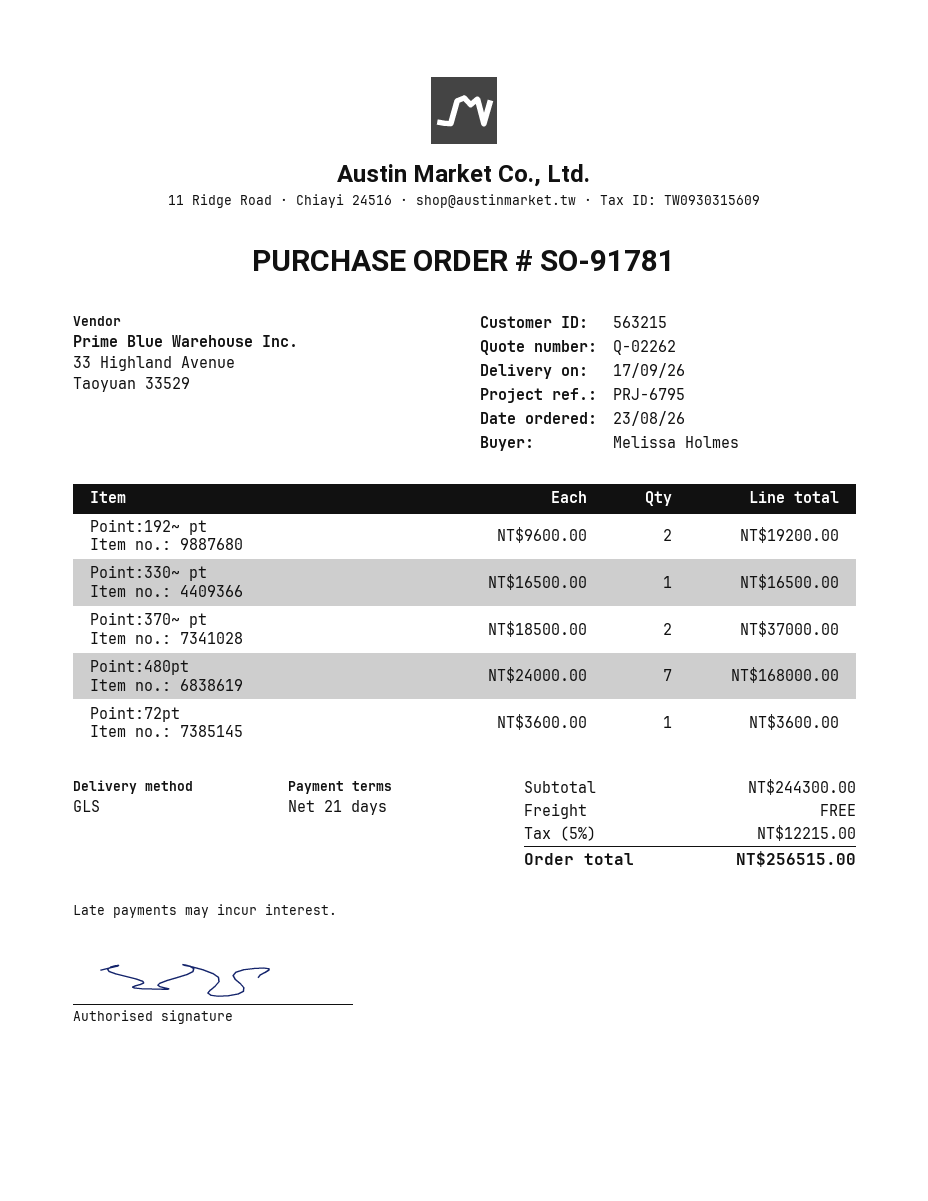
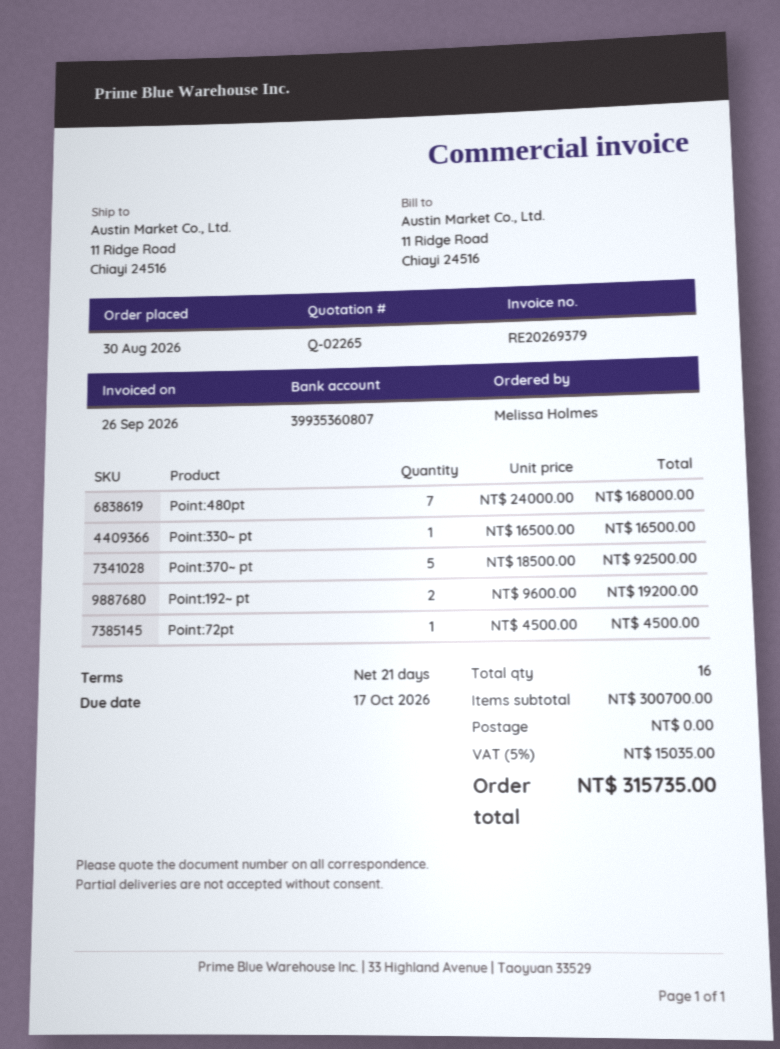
quote number: Q-02262 -> Q-02265
order date: 2026-08-23 -> 2026-08-30
Point:370~ pt: 2 x 18500.00 = 37000.00 -> 5 x 18500.00 = 92500.00
Point:72pt: 1 x 3600.00 = 3600.00 -> 1 x 4500.00 = 4500.00
subtotal: 244300.00 -> 300700.00
tax: 5% = 12215.00 -> 5% = 15035.00
total: 256515.00 -> 315735.00

